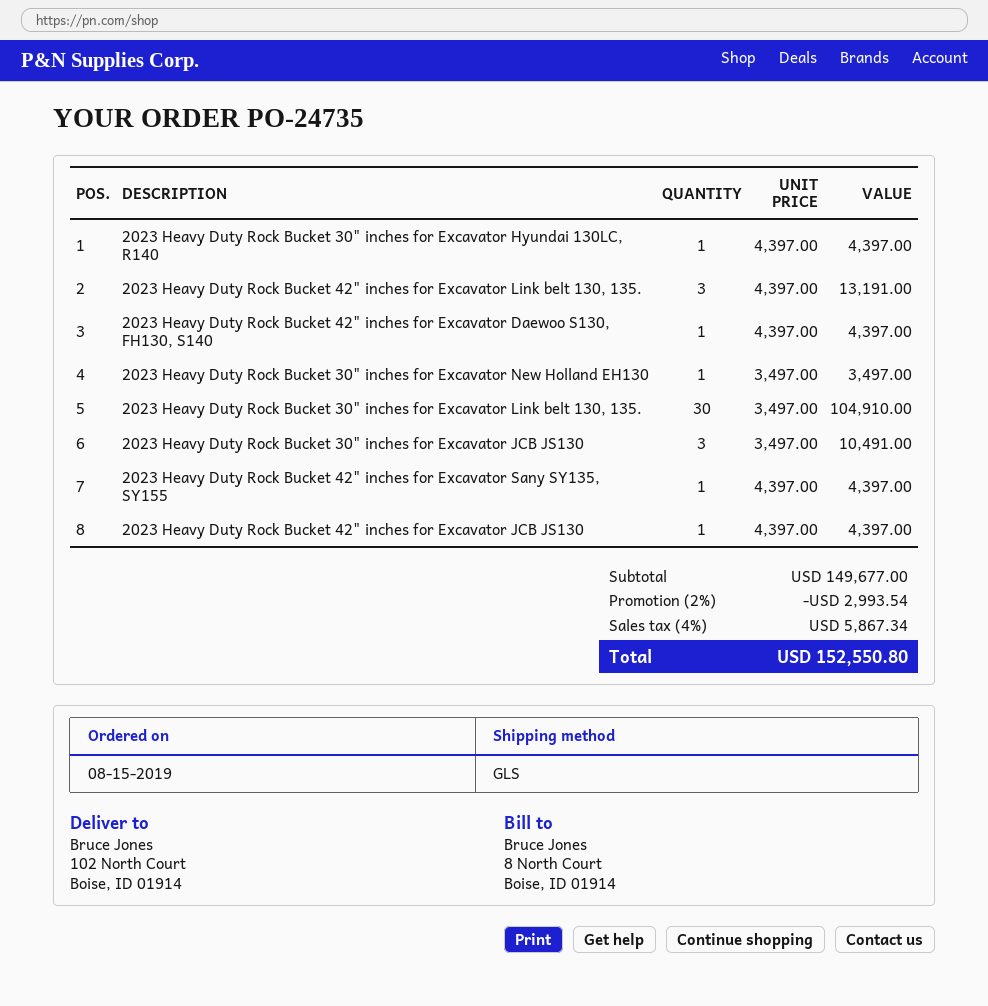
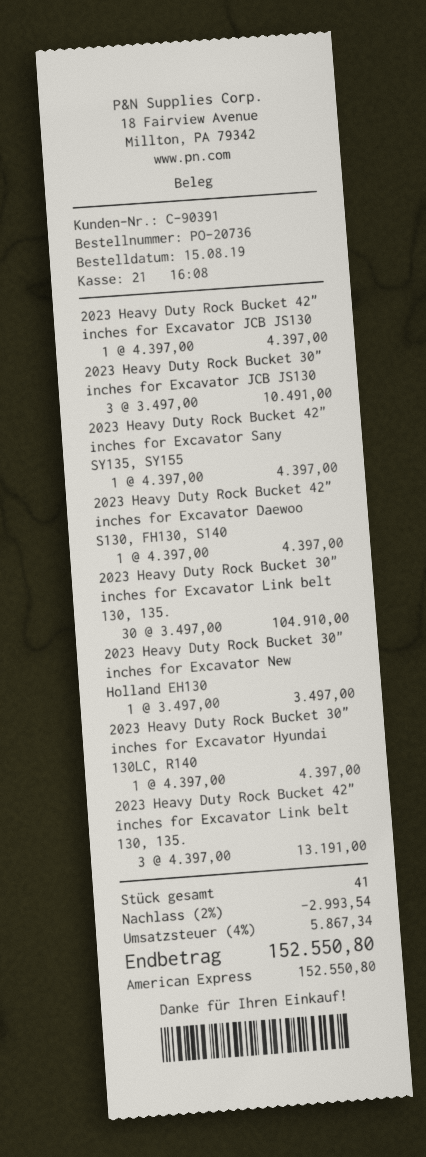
order number: PO-24735 -> PO-20736

